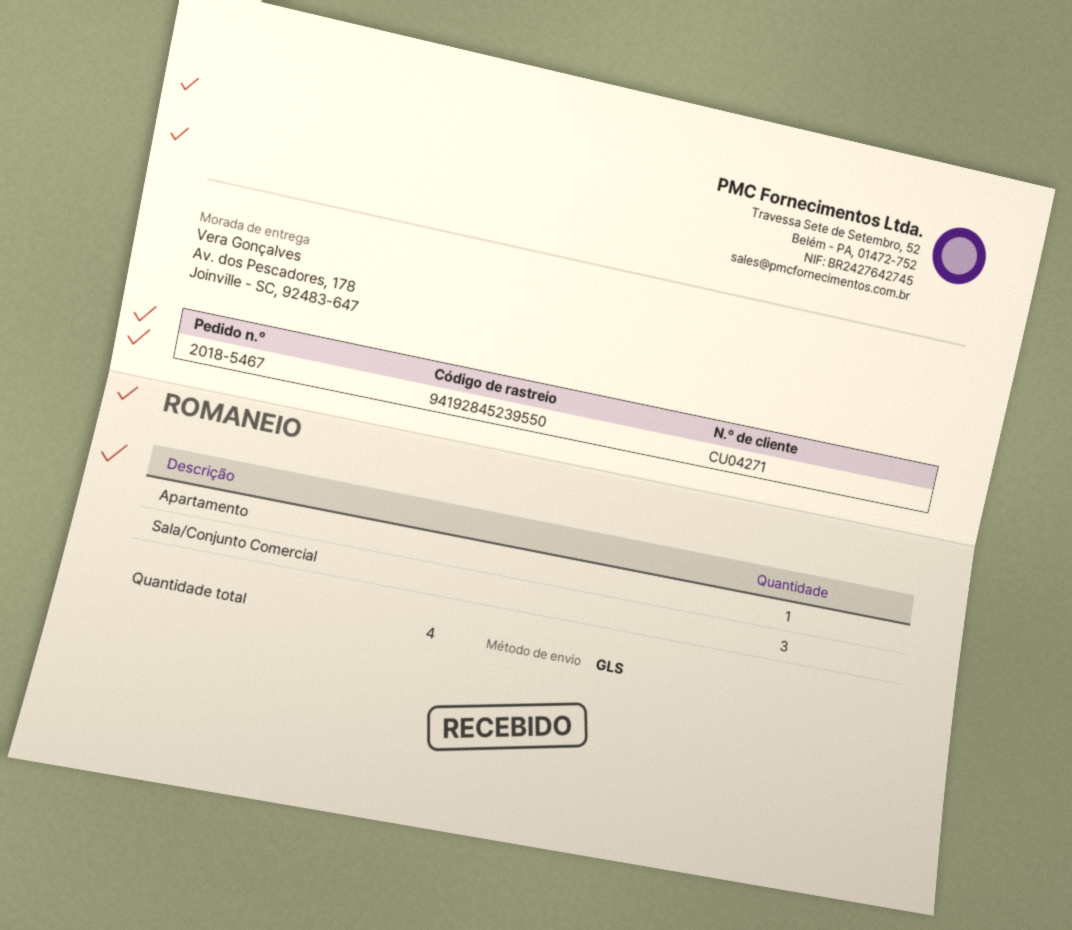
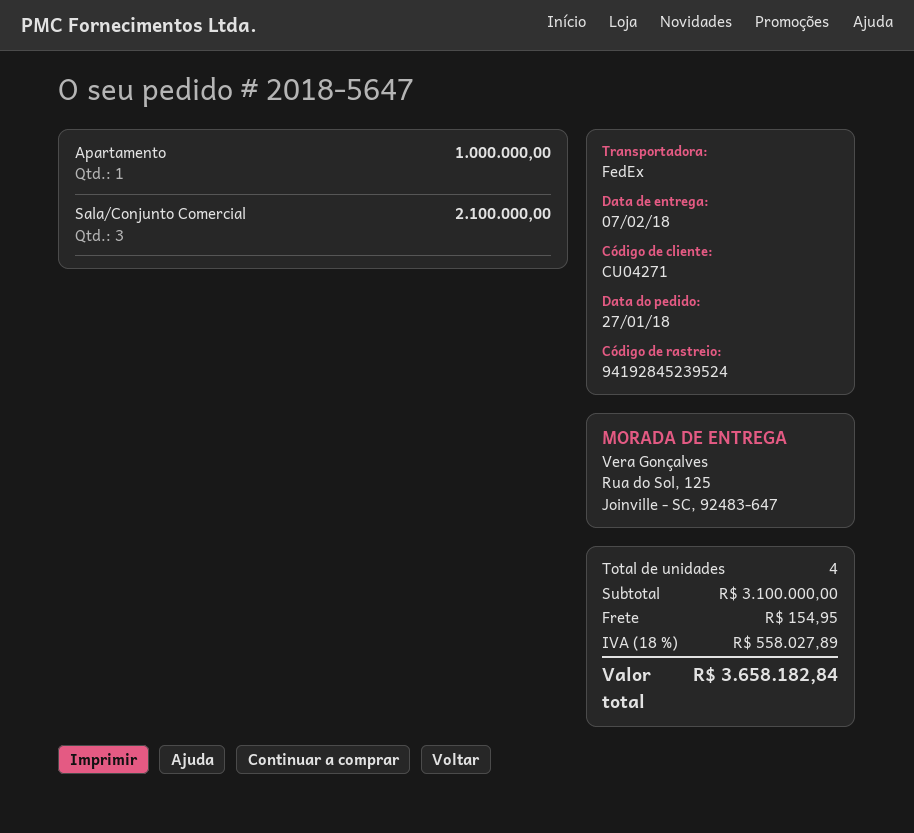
order number: 2018-5467 -> 2018-5647
shipping method: GLS -> FedEx
tracking number: 94192845239550 -> 94192845239524
ship to: Av. dos Pescadores, 178, Joinville - SC, 92483-647 -> Rua do Sol, 125, Joinville - SC, 92483-647

